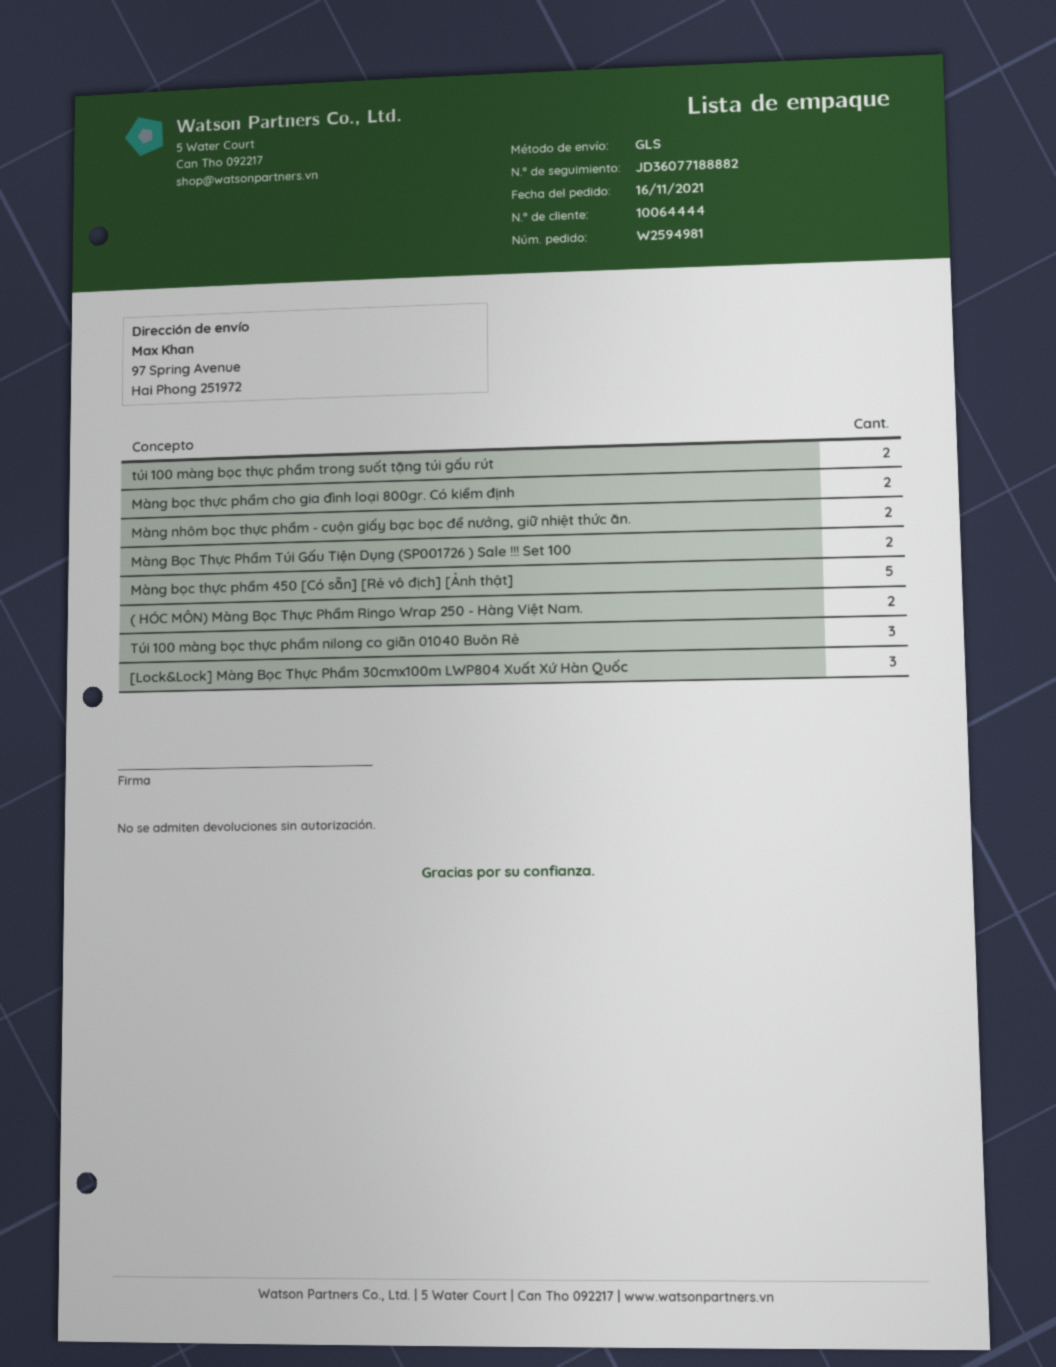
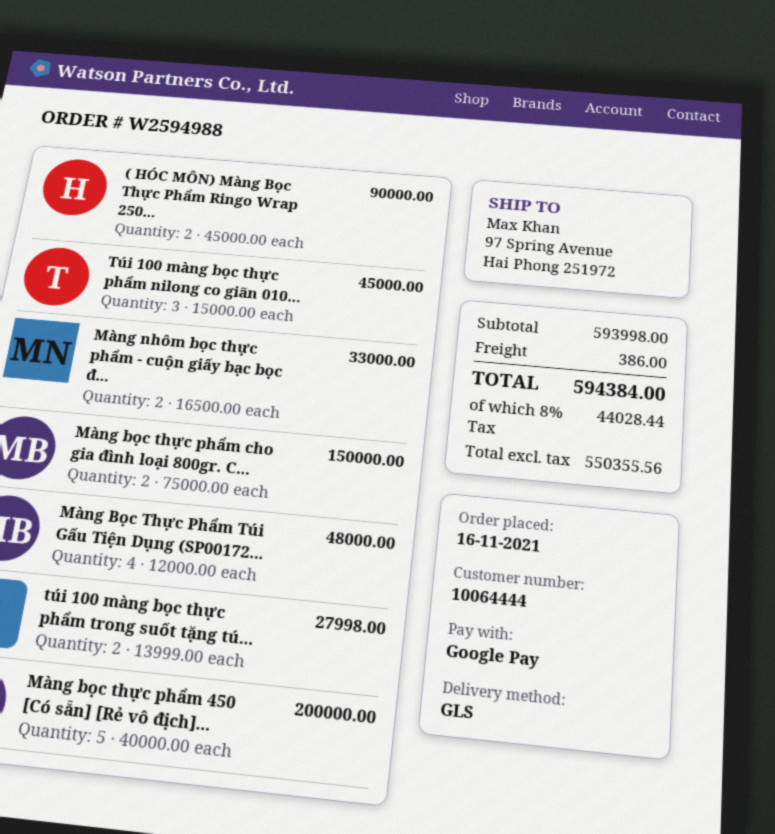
order number: W2594981 -> W2594988
Màng Bọc Thực Phẩm Túi Gấu Tiện Dụng (SP001726 ) Sale !!! Set 100: 2 -> 4
[Lock&Lock] Màng Bọc Thực Phẩm 30cmx100m LWP804 Xuất Xứ Hàn Quốc: 3 -> none

